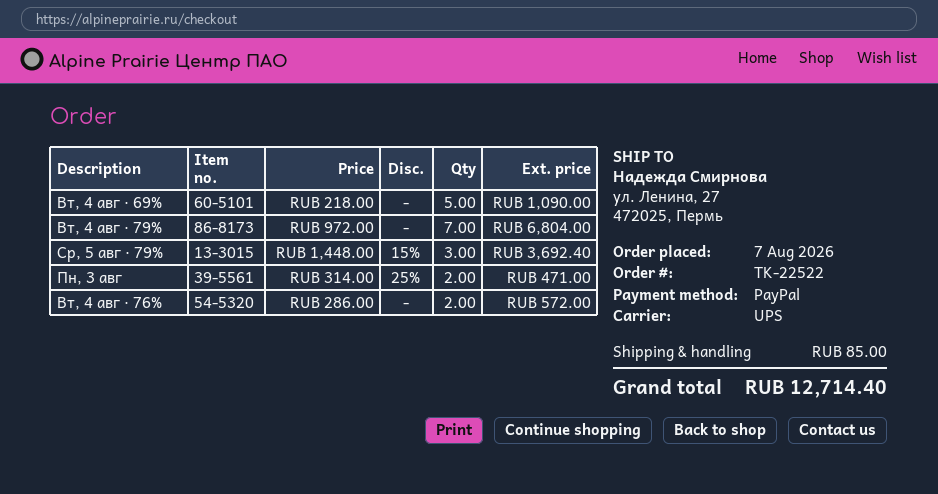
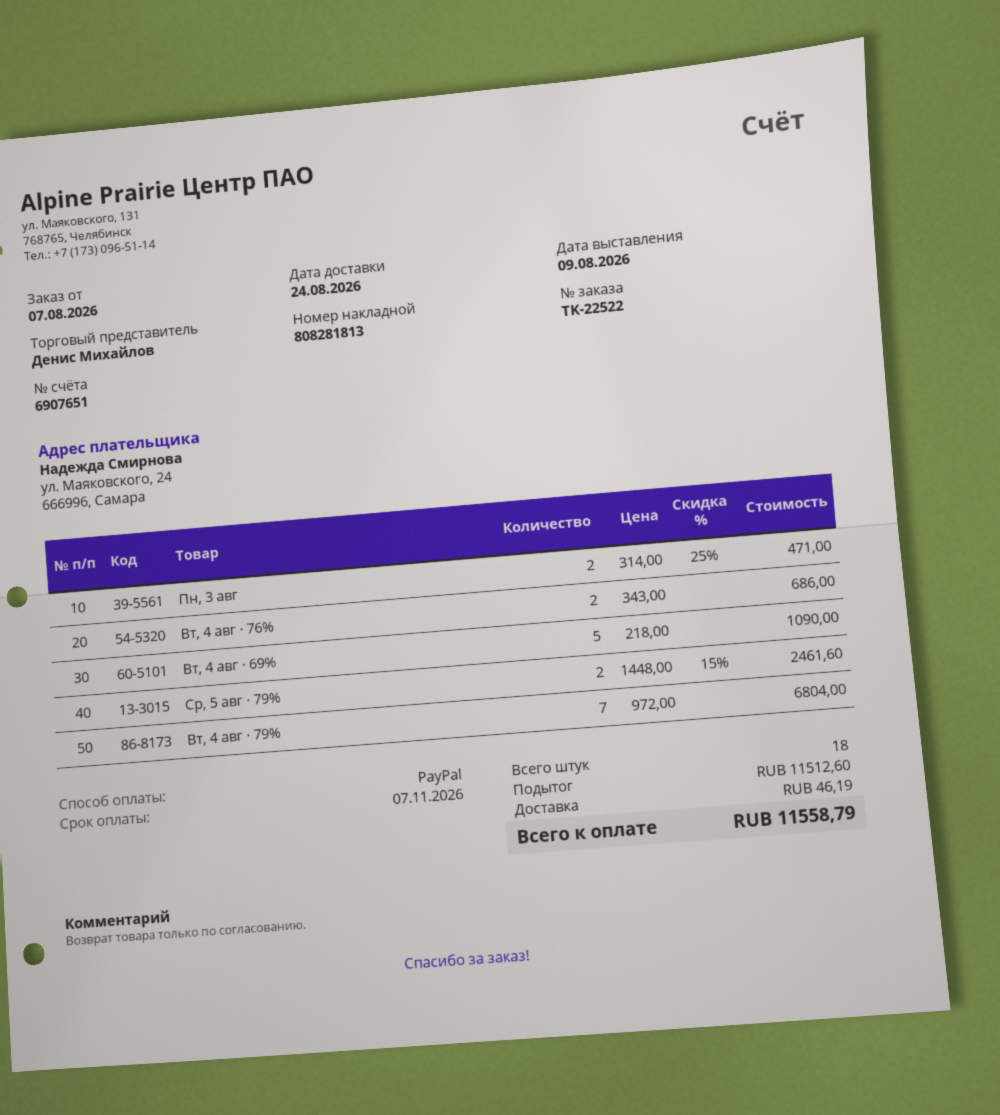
Ср, 5 авг · 79%: 3 x 1448.00 - 15% = 3692.40 -> 2 x 1448.00 - 15% = 2461.60
Вт, 4 авг · 76%: 2 x 286.00 = 572.00 -> 2 x 343.00 = 686.00
shipping: 85.00 -> 46.19
total: 12714.40 -> 11558.79

